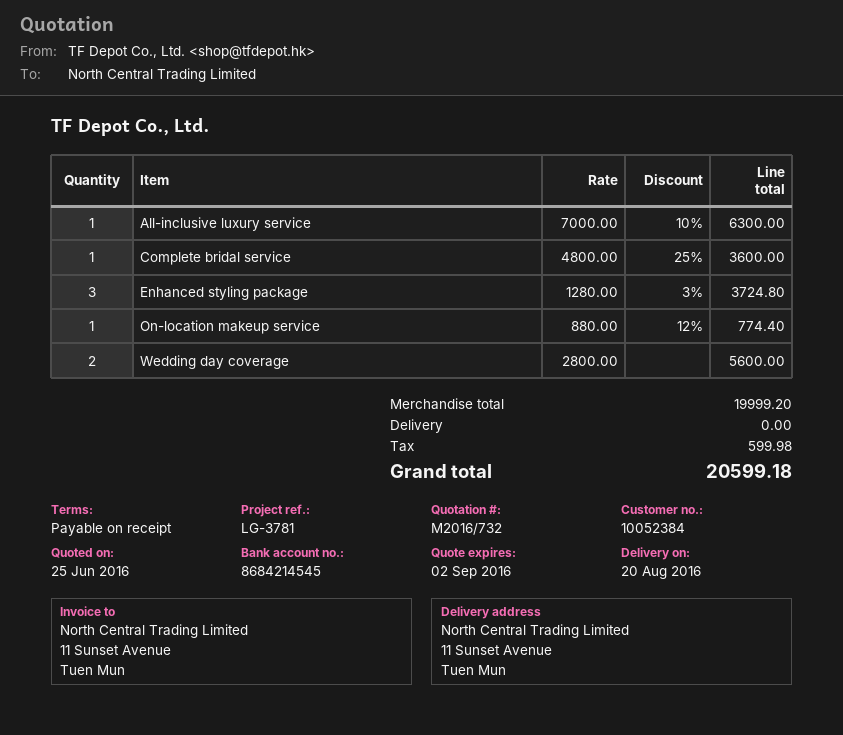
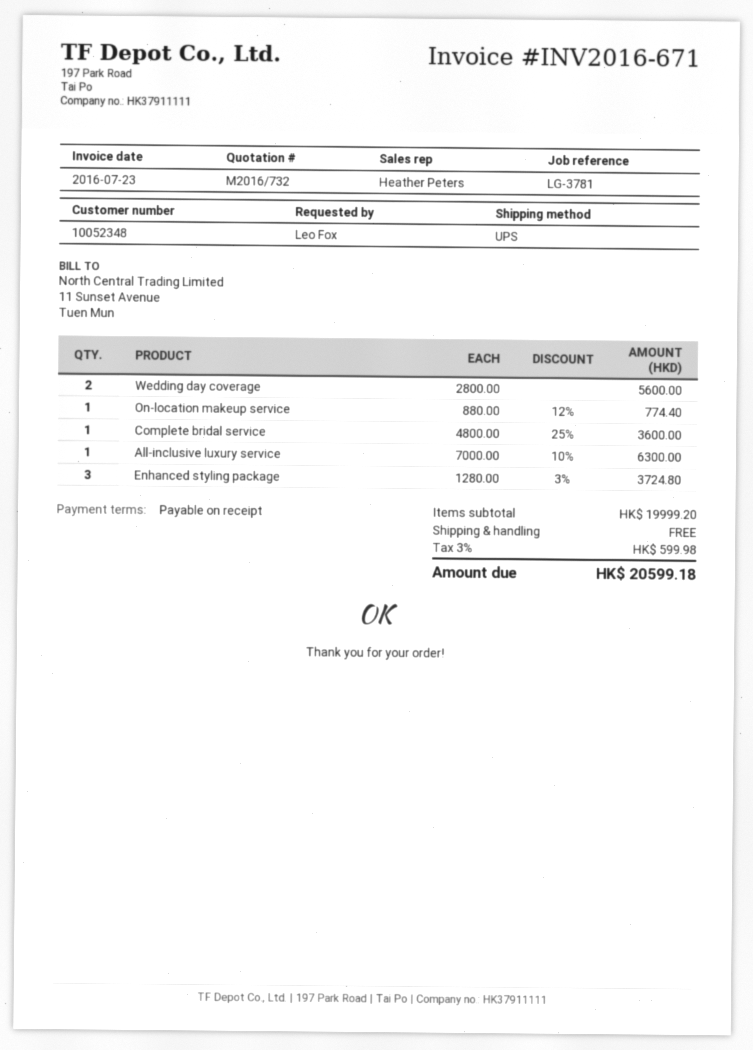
customer number: 10052384 -> 10052348

